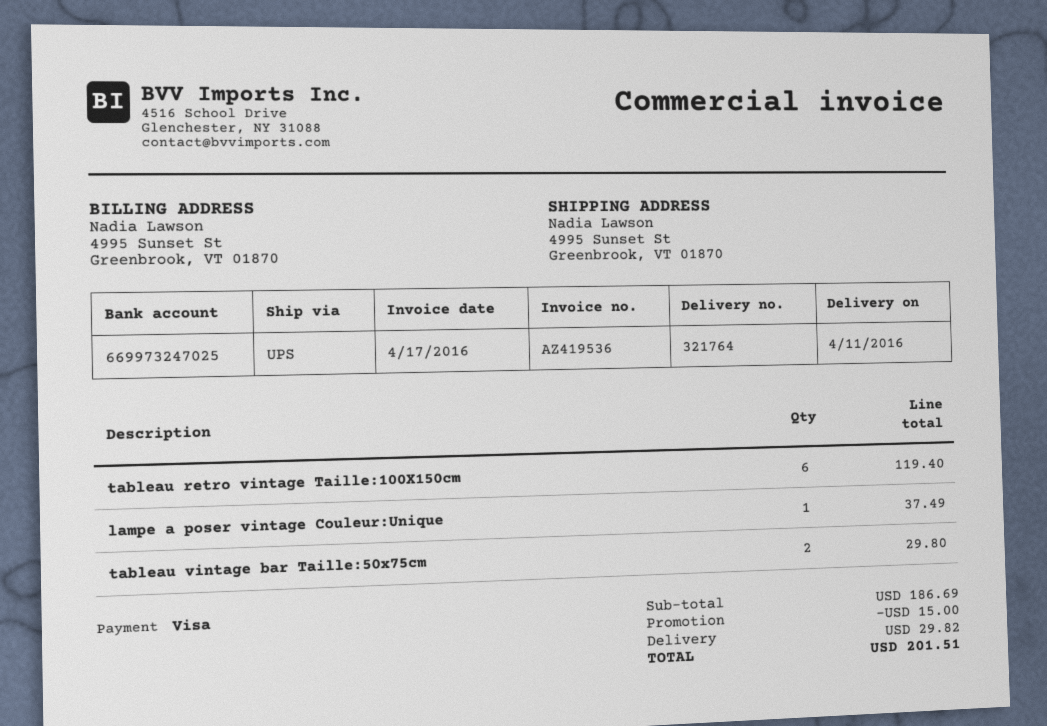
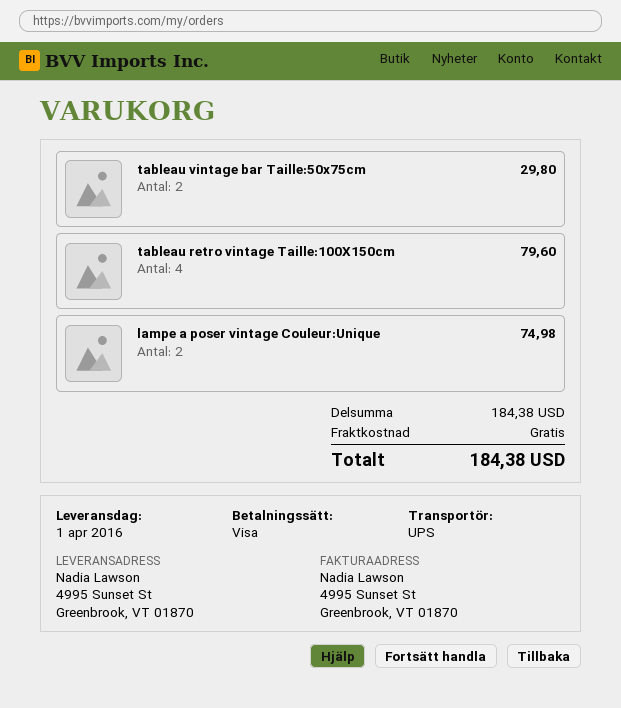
delivery date: 2016-04-11 -> 2016-04-01
tableau retro vintage Taille:100X150cm: 6 for 119.40 -> 4 for 79.60
lampe a poser vintage Couleur:Unique: 1 for 37.49 -> 2 for 74.98
subtotal: 186.69 -> 184.38
discount: 15.00 -> none
shipping: 29.82 -> 0.00
total: 201.51 -> 184.38

